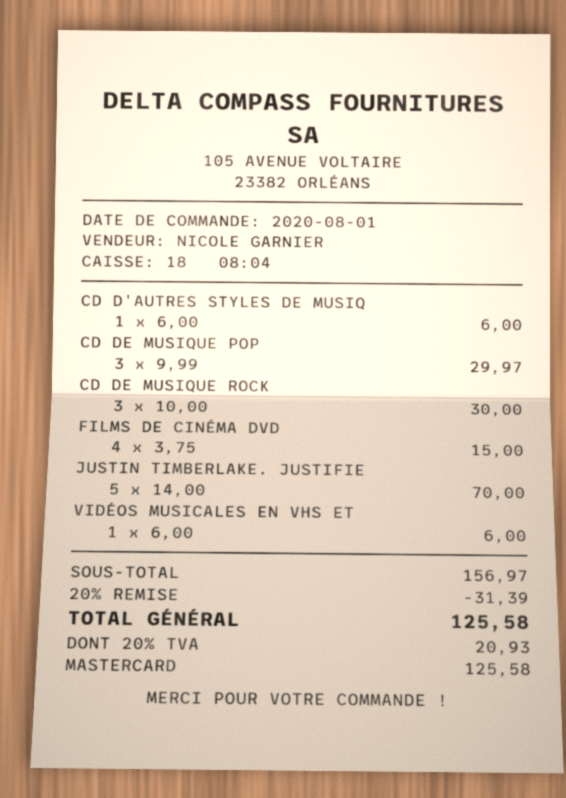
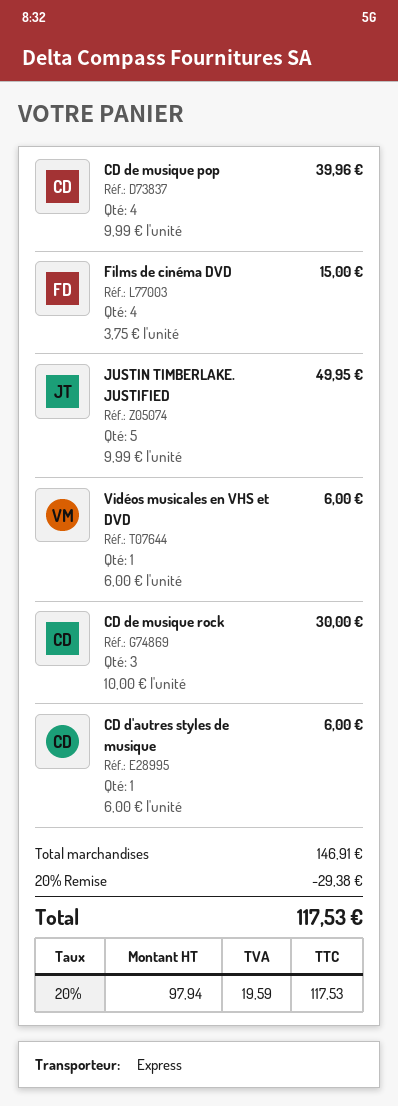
CD DE MUSIQUE POP: 3 x 9.99 = 29.97 -> 4 x 9.99 = 39.96
JUSTIN TIMBERLAKE. JUSTIFIE: 5 x 14.00 = 70.00 -> 5 x 9.99 = 49.95
subtotal: 156.97 -> 146.91
discount: 20% = 31.39 -> 20% = 29.38
tax: 20% = 20.93 -> 20% = 19.59
total: 125.58 -> 117.53

